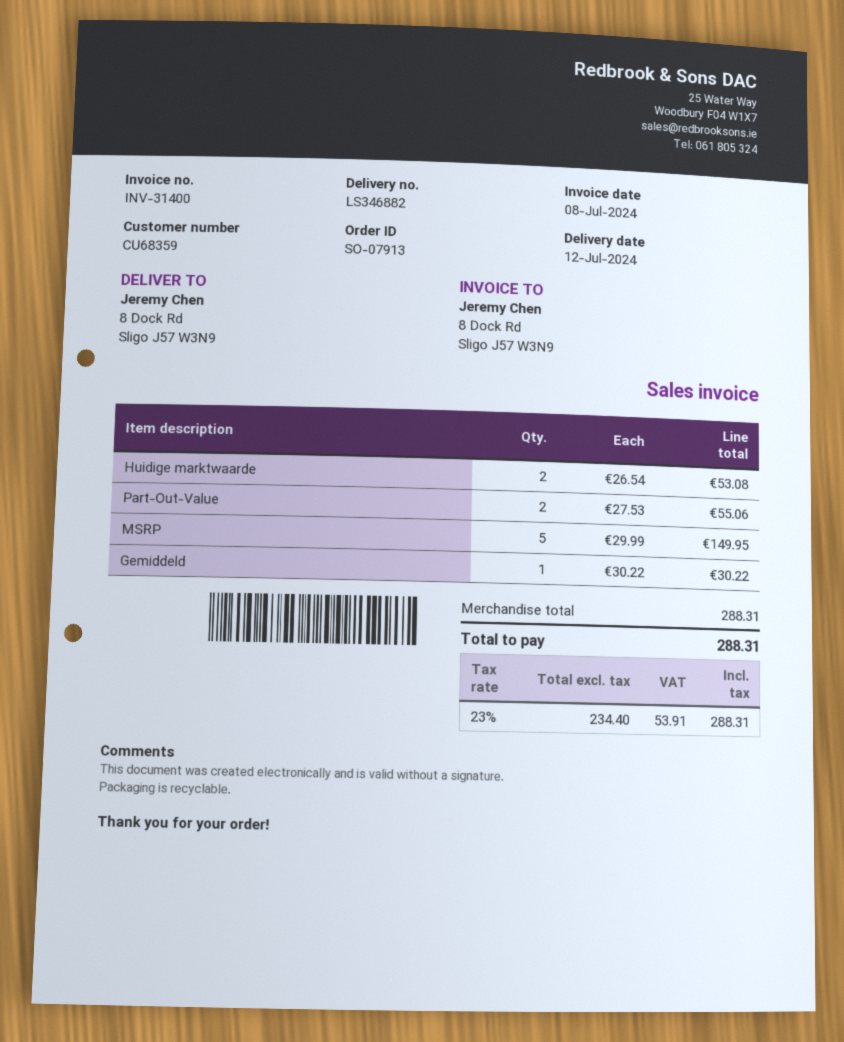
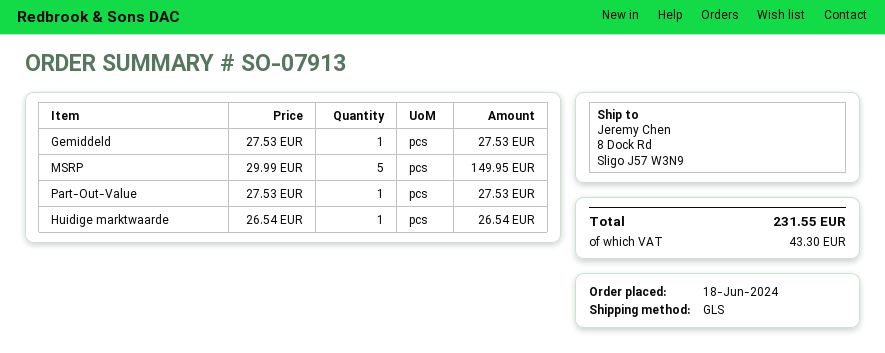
Huidige marktwaarde: 2 x 26.54 = 53.08 -> 1 x 26.54 = 26.54
Part-Out-Value: 2 x 27.53 = 55.06 -> 1 x 27.53 = 27.53
Gemiddeld: 1 x 30.22 = 30.22 -> 1 x 27.53 = 27.53
tax: 53.91 -> 43.30
total: 288.31 -> 231.55

